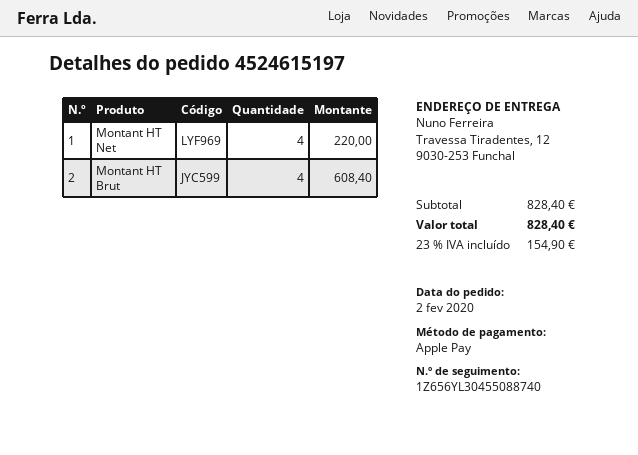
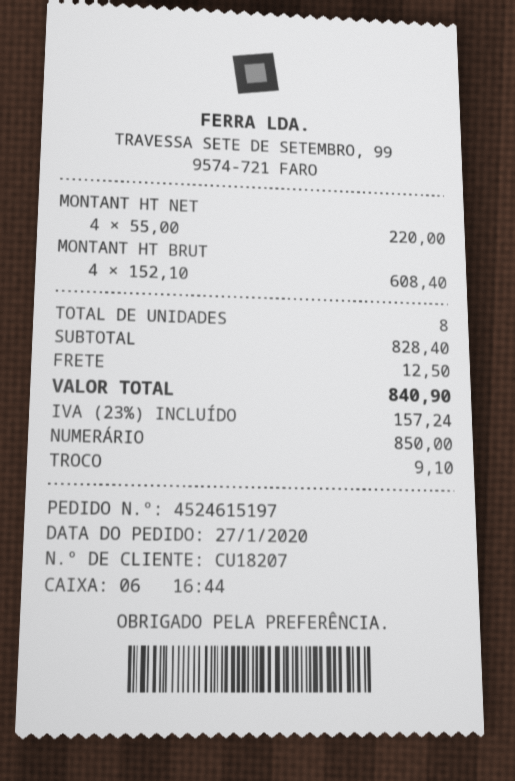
order date: 2020-02-02 -> 2020-01-27
payment method: Apple Pay -> cash
shipping: none -> 12.50
tax: 23% = 154.90 -> 23% = 157.24
total: 828.40 -> 840.90

